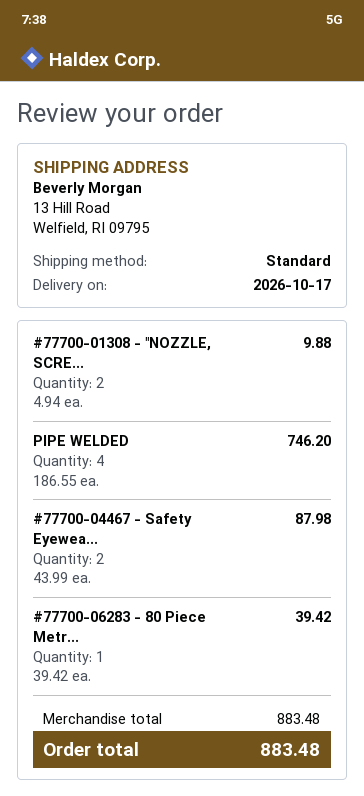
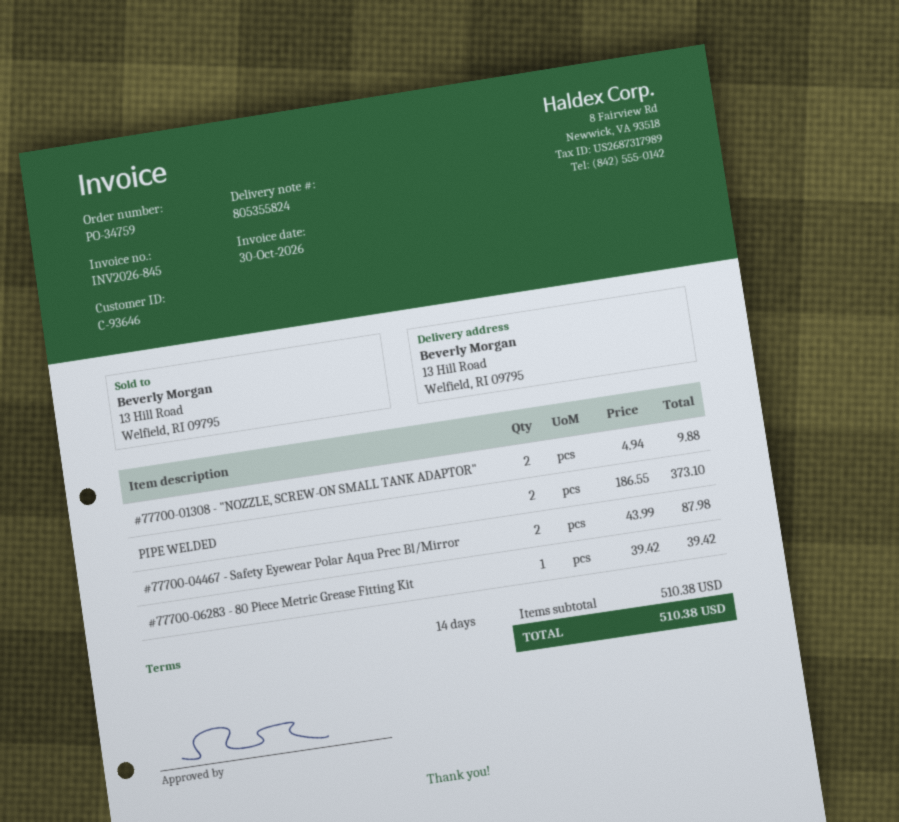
PIPE WELDED: 4 x 186.55 = 746.20 -> 2 x 186.55 = 373.10
subtotal: 883.48 -> 510.38
total: 883.48 -> 510.38

